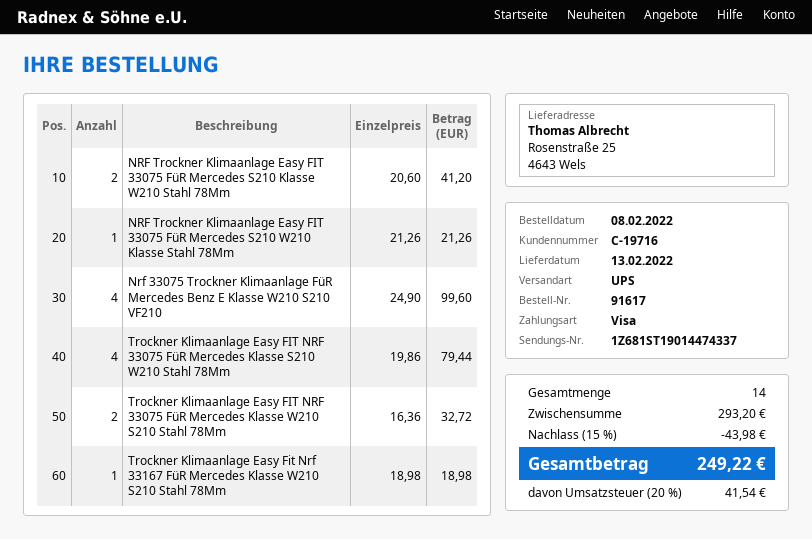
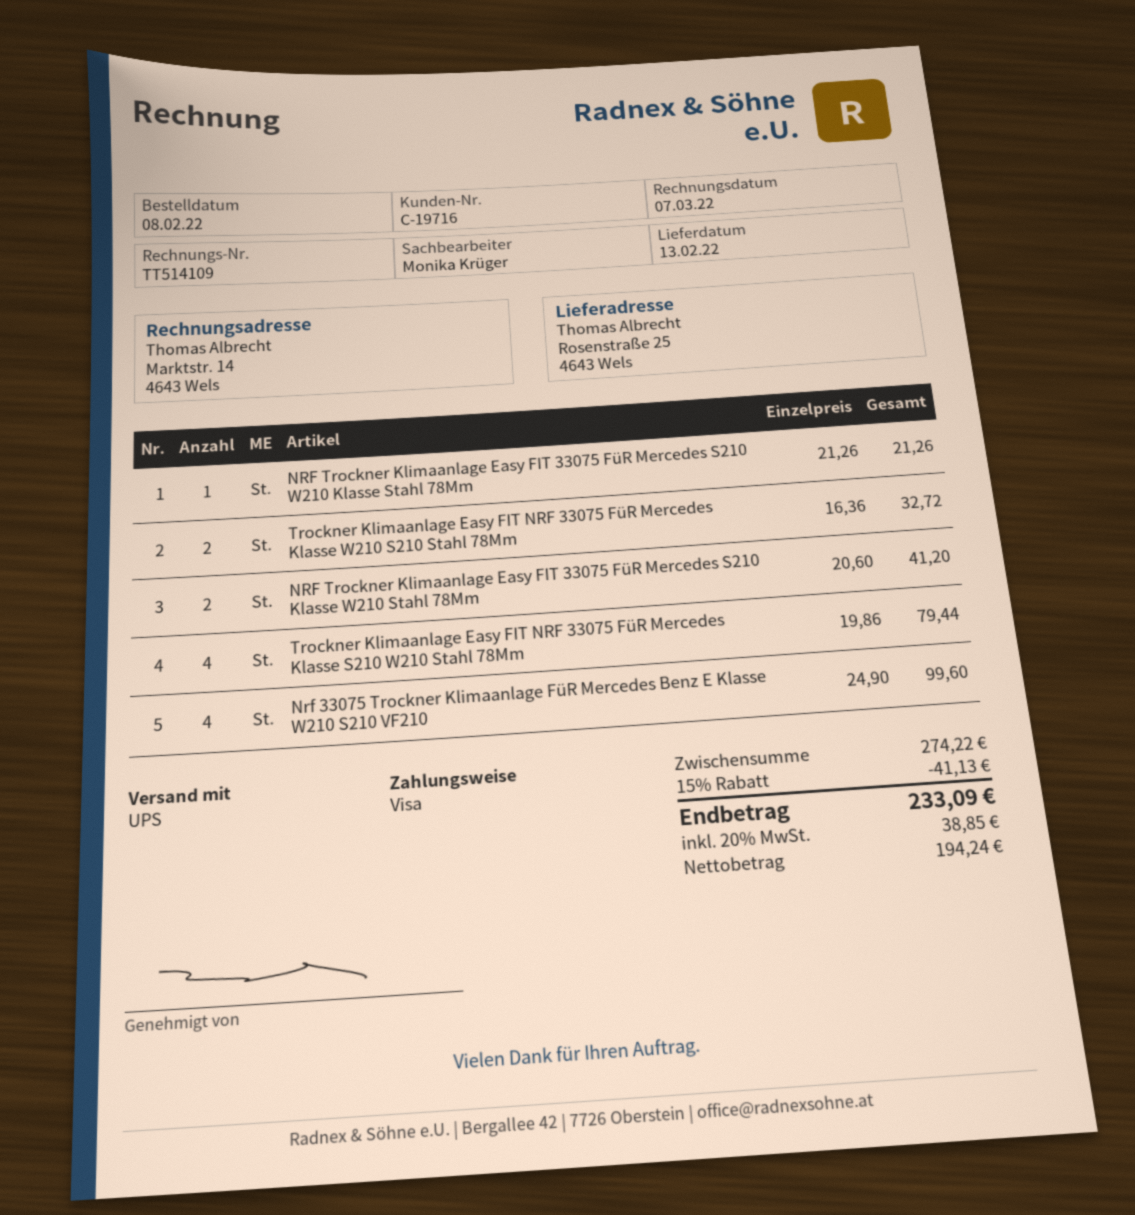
Trockner Klimaanlage Easy Fit Nrf 33167 FüR Mercedes Klasse W210 S210 Stahl 78Mm: 1 x 18.98 = 18.98 -> none
subtotal: 293.20 -> 274.22
discount: 15% = 43.98 -> 15% = 41.13
tax: 20% = 41.54 -> 20% = 38.85
total: 249.22 -> 233.09

